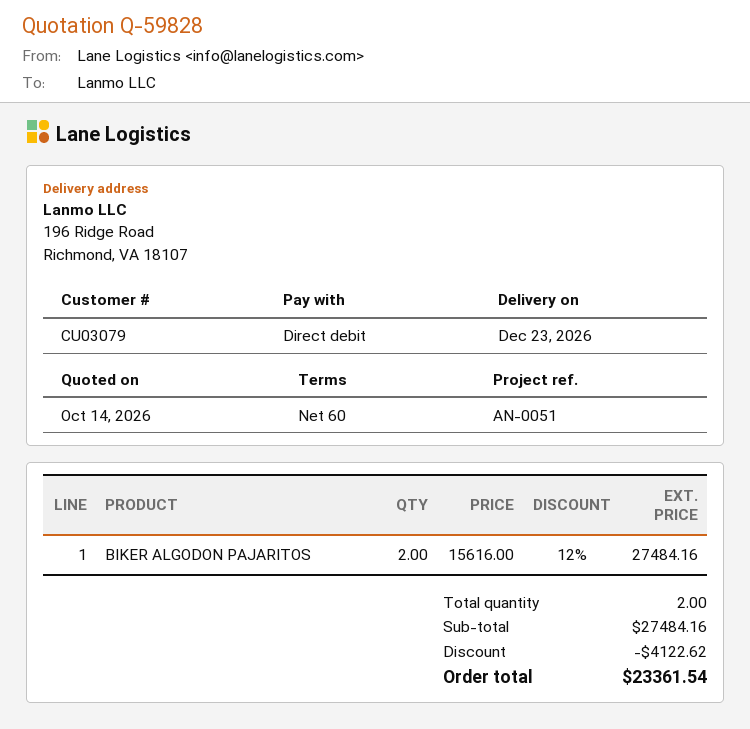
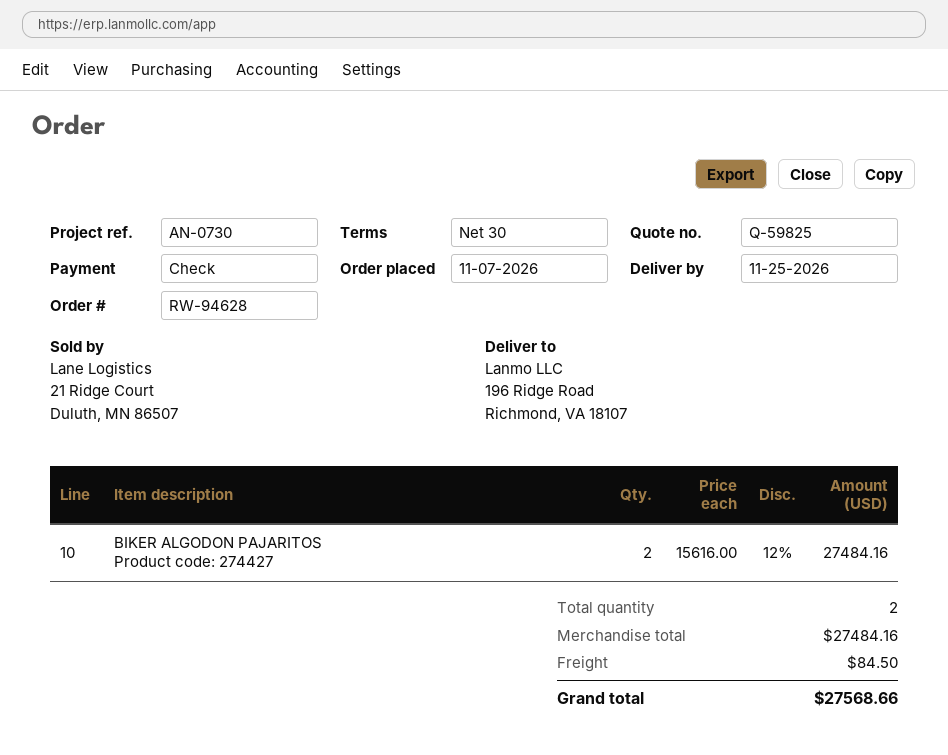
quote number: Q-59828 -> Q-59825
delivery date: 2026-12-23 -> 2026-11-25
payment terms: 60 days -> 30 days
reference: AN-0051 -> AN-0730
payment method: direct debit -> cheque
discount: 4122.62 -> none
shipping: none -> 84.50
total: 23361.54 -> 27568.66

